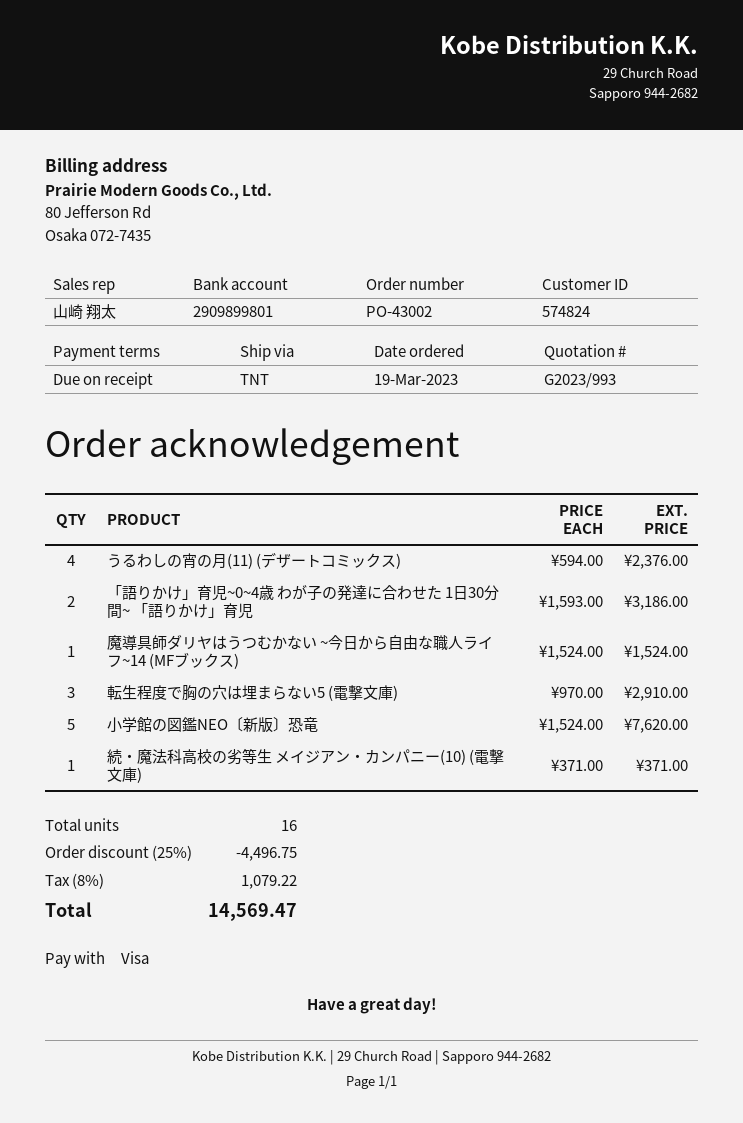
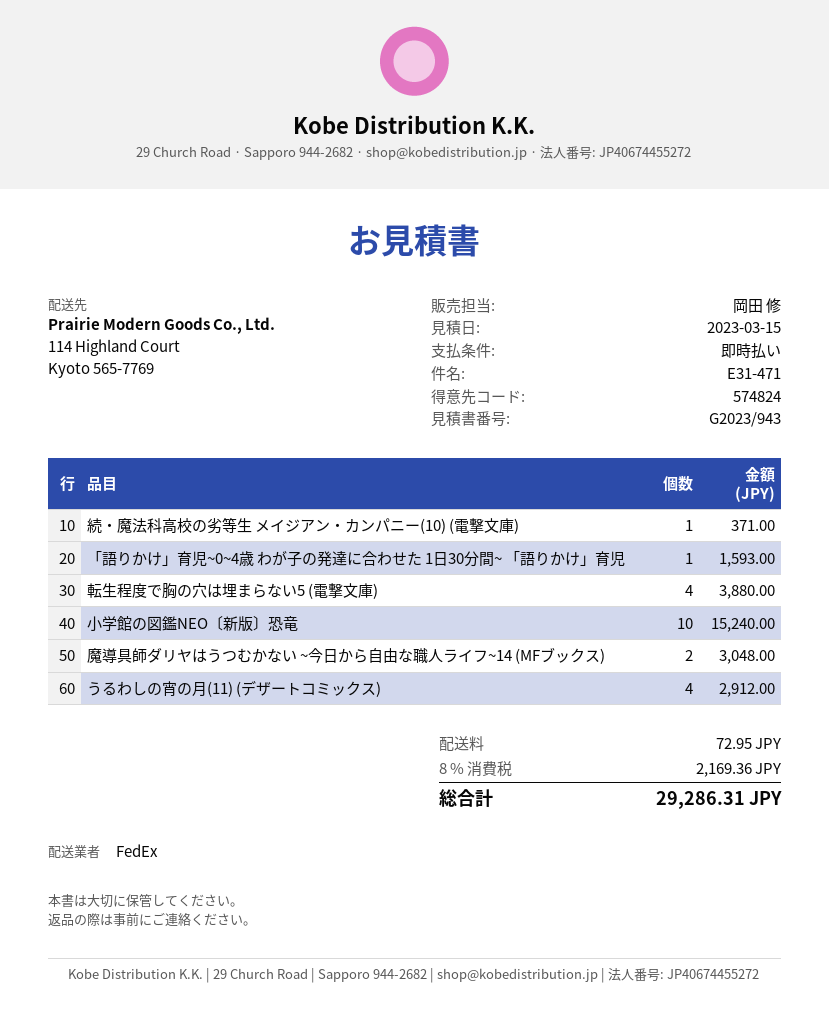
quote number: G2023/993 -> G2023/943
sales rep: 山崎 翔太 -> 岡田 修
shipping method: TNT -> FedEx
うるわしの宵の月(11) (デザートコミックス): 4 for 2376.00 -> 4 for 2912.00
「語りかけ」育児~0~4歳 わが子の発達に合わせた 1日30分間~ 「語りかけ」育児: 2 for 3186.00 -> 1 for 1593.00
魔導具師ダリヤはうつむかない ~今日から自由な職人ライフ~14 (MFブックス): 1 for 1524.00 -> 2 for 3048.00
転生程度で胸の穴は埋まらない5 (電撃文庫): 3 for 2910.00 -> 4 for 3880.00
小学館の図鑑NEO〔新版〕恐竜: 5 for 7620.00 -> 10 for 15240.00
discount: 25% = 4496.75 -> none
shipping: none -> 72.95
tax: 8% = 1079.22 -> 8% = 2169.36
total: 14569.47 -> 29286.31

